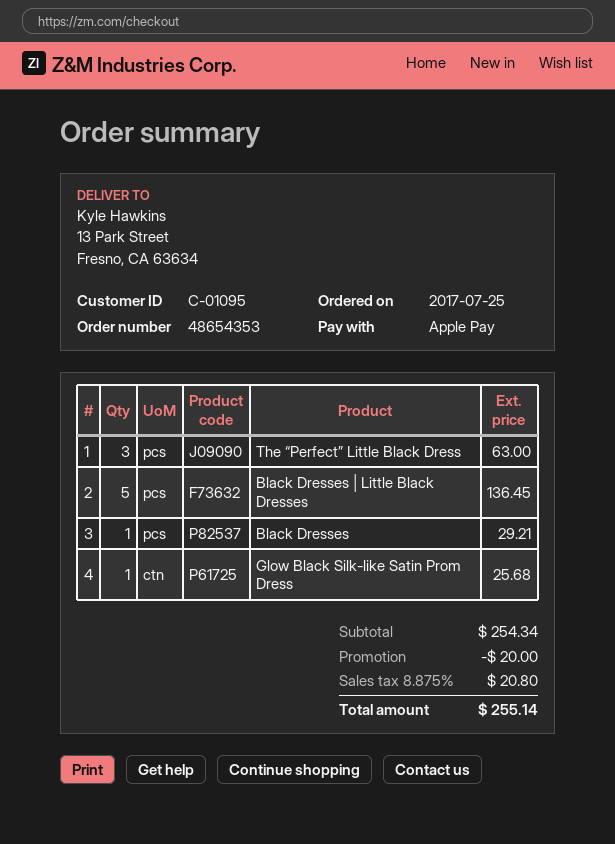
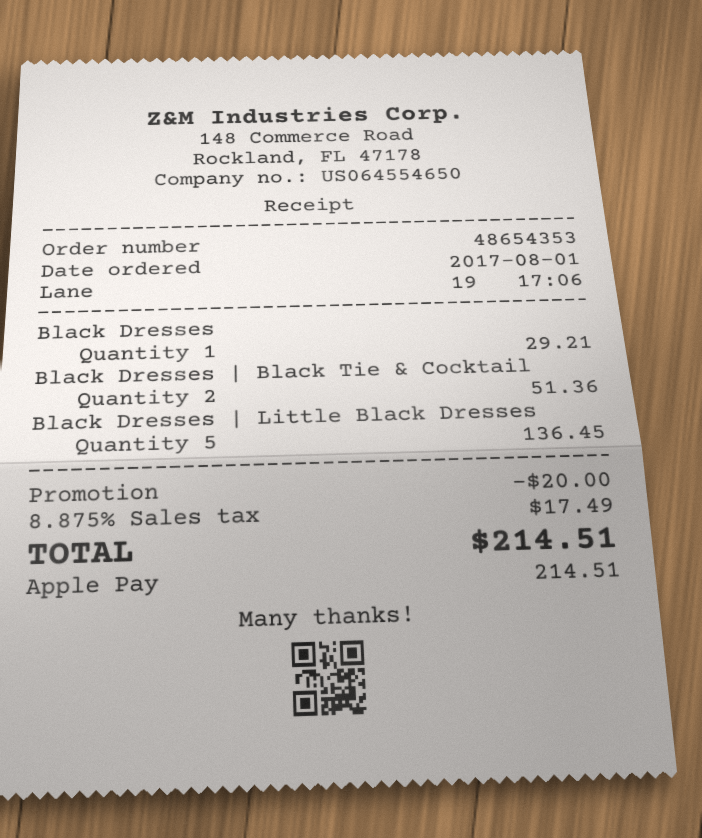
order date: 2017-07-25 -> 2017-08-01
The “Perfect” Little Black Dress: 3 for 63.00 -> none
Glow Black Silk-like Satin Prom Dress: 1 for 25.68 -> none
Black Dresses | Black Tie & Cocktail: none -> 2 for 51.36
tax: 8.875% = 20.80 -> 8.875% = 17.49
total: 255.14 -> 214.51

